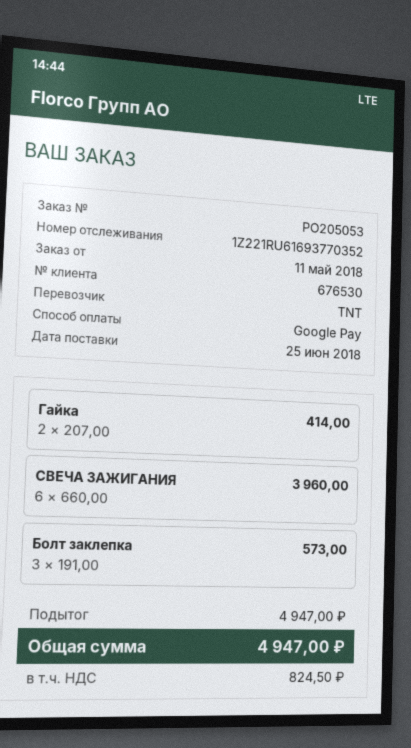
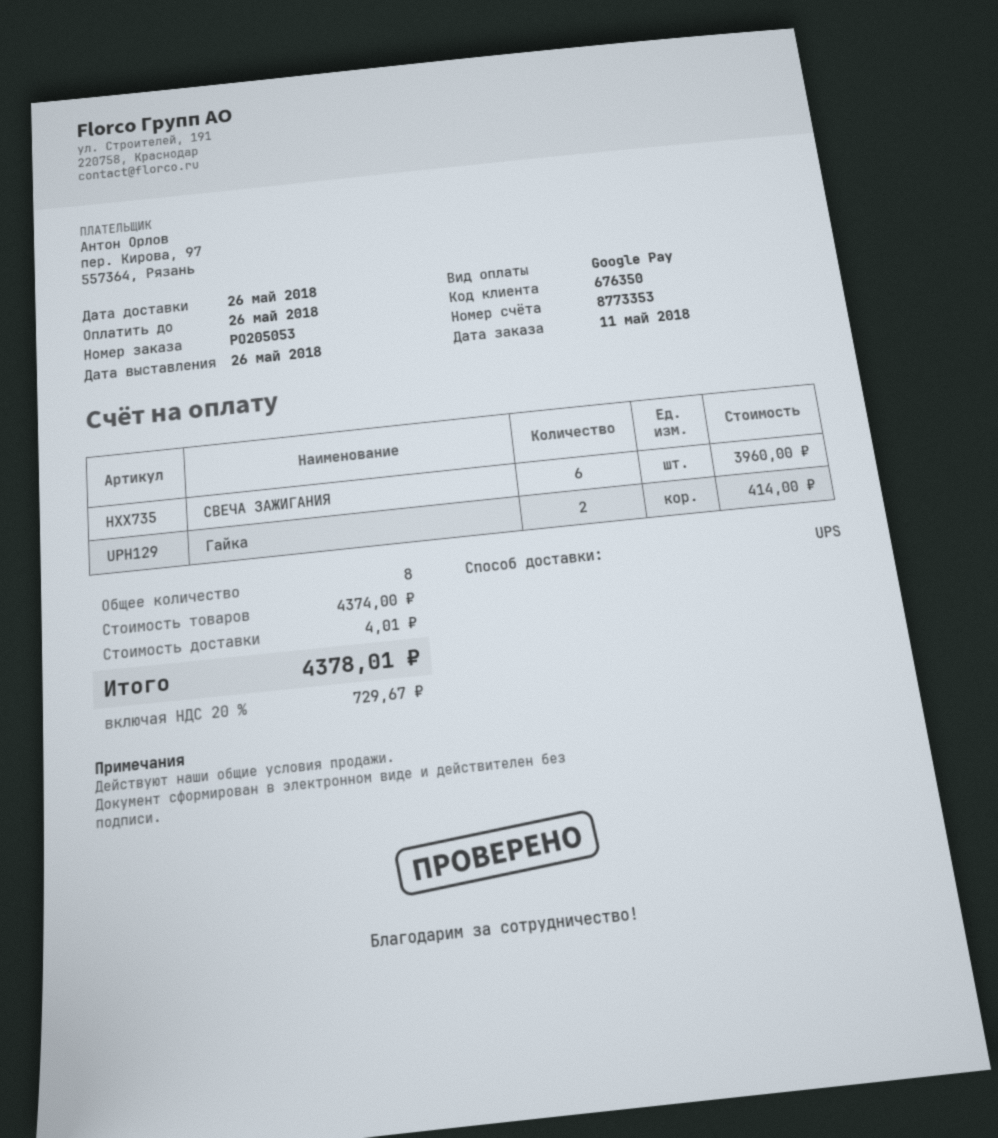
delivery date: 2018-06-25 -> 2018-05-26
customer number: 676530 -> 676350
shipping method: TNT -> UPS
Болт заклепка: 3 for 573.00 -> none
subtotal: 4947.00 -> 4374.00
shipping: none -> 4.01
tax: 824.50 -> 729.67
total: 4947.00 -> 4378.01

